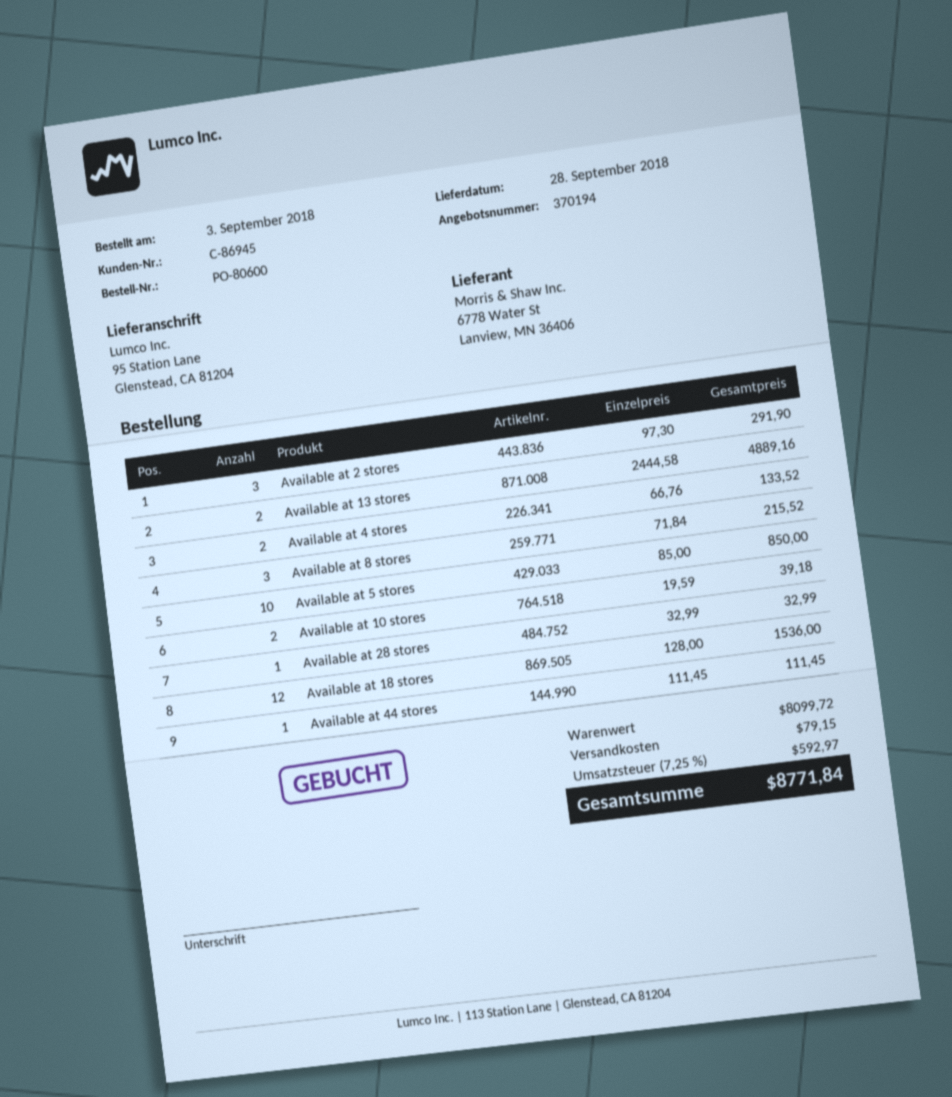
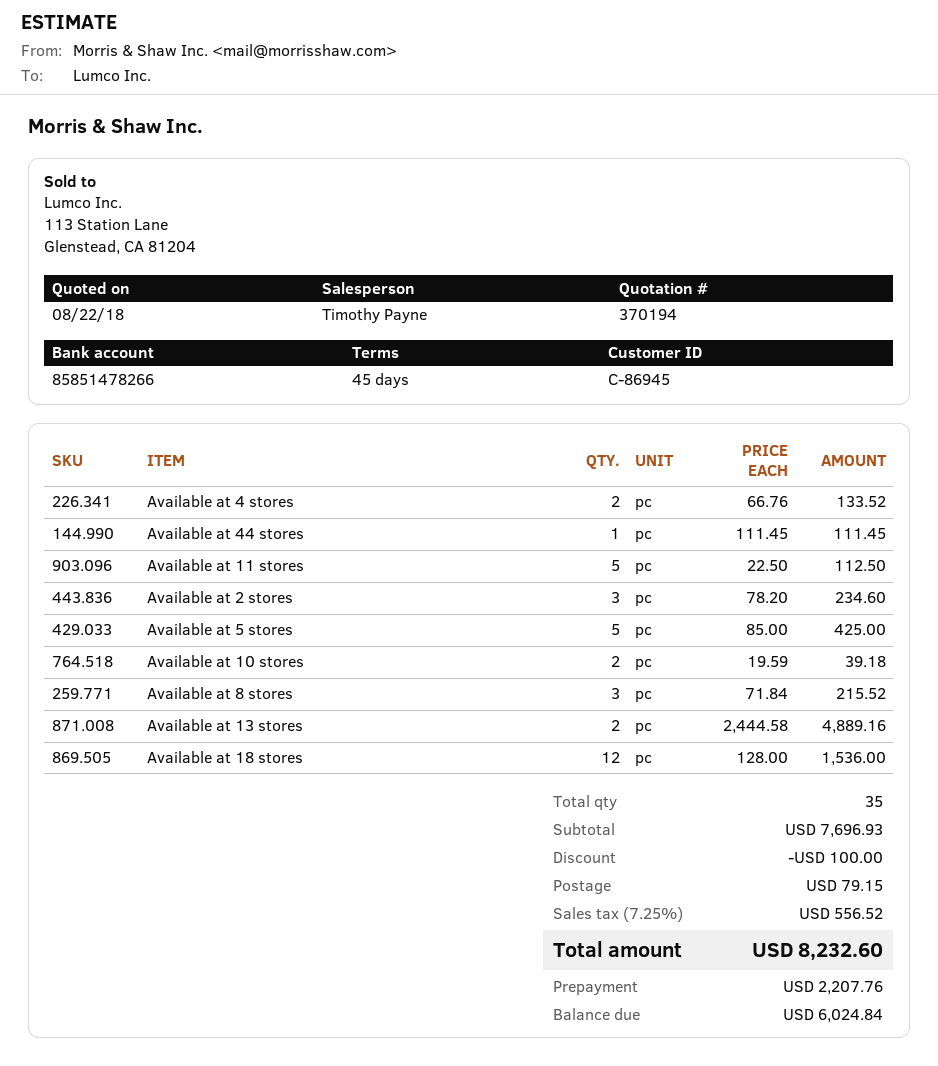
Available at 2 stores: 3 x 97.30 = 291.90 -> 3 x 78.20 = 234.60
Available at 5 stores: 10 x 85.00 = 850.00 -> 5 x 85.00 = 425.00
Available at 28 stores: 1 x 32.99 = 32.99 -> none
Available at 11 stores: none -> 5 x 22.50 = 112.50
subtotal: 8099.72 -> 7696.93
discount: none -> 100.00
tax: 7.25% = 592.97 -> 7.25% = 556.52
total: 8771.84 -> 8232.60

